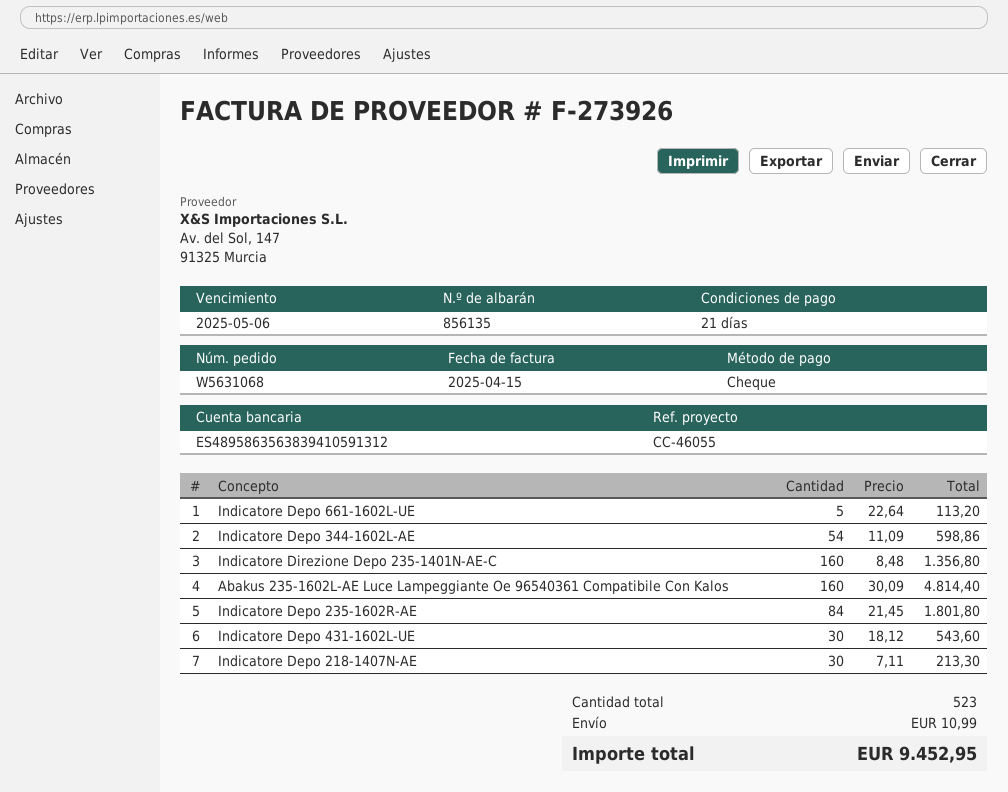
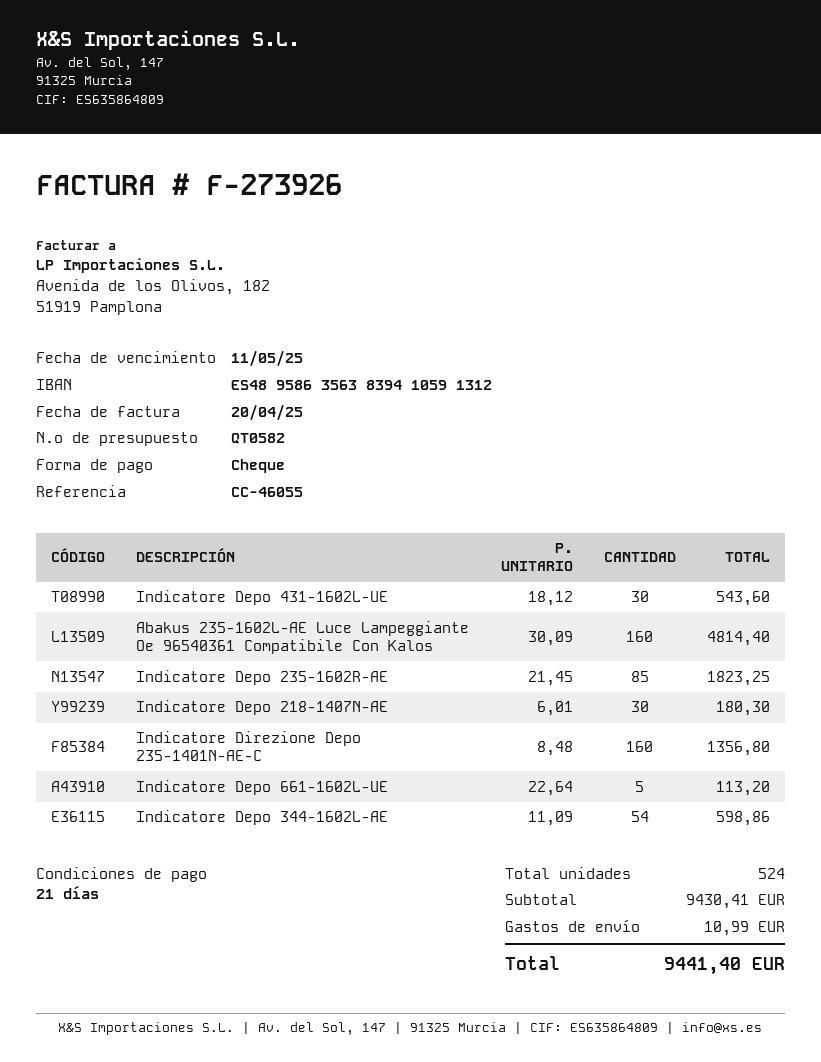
invoice date: 2025-04-15 -> 2025-04-20
due date: 2025-05-06 -> 2025-05-11
Indicatore Depo 235-1602R-AE: 84 x 21.45 = 1801.80 -> 85 x 21.45 = 1823.25
Indicatore Depo 218-1407N-AE: 30 x 7.11 = 213.30 -> 30 x 6.01 = 180.30
total quantity: 523 -> 524
total: 9452.95 -> 9441.40

